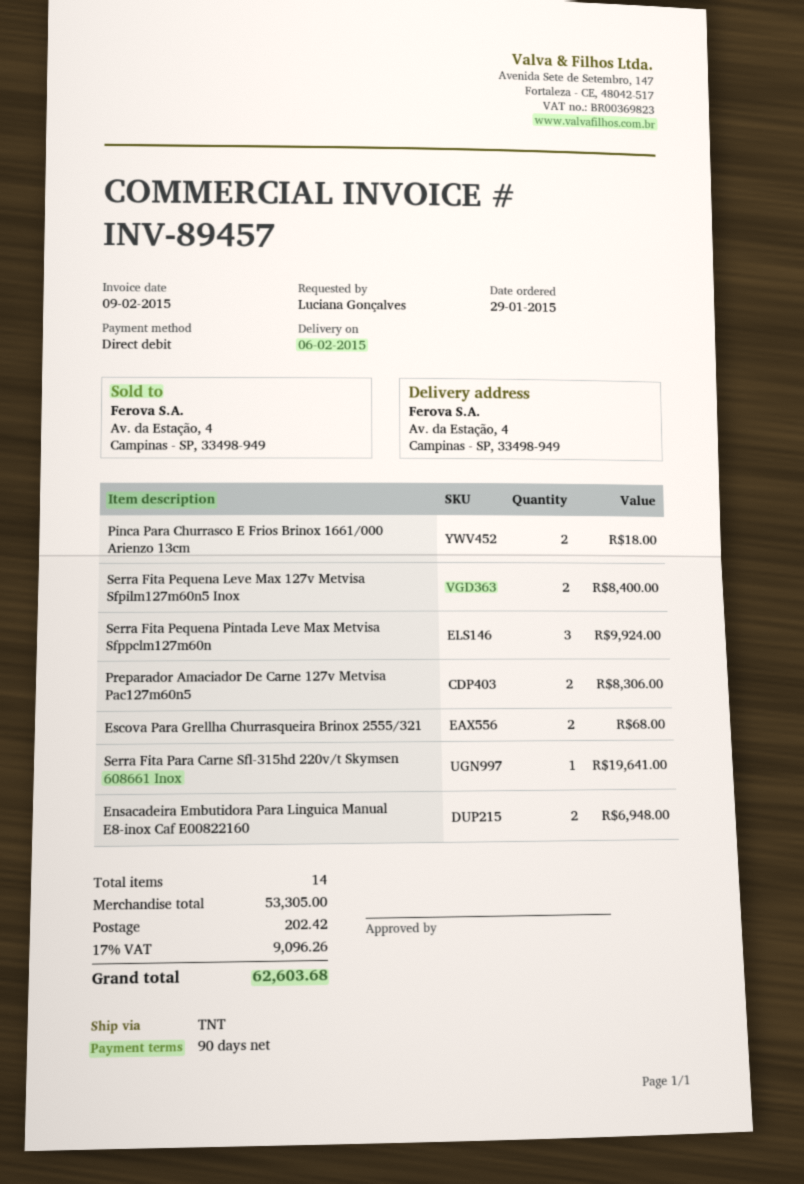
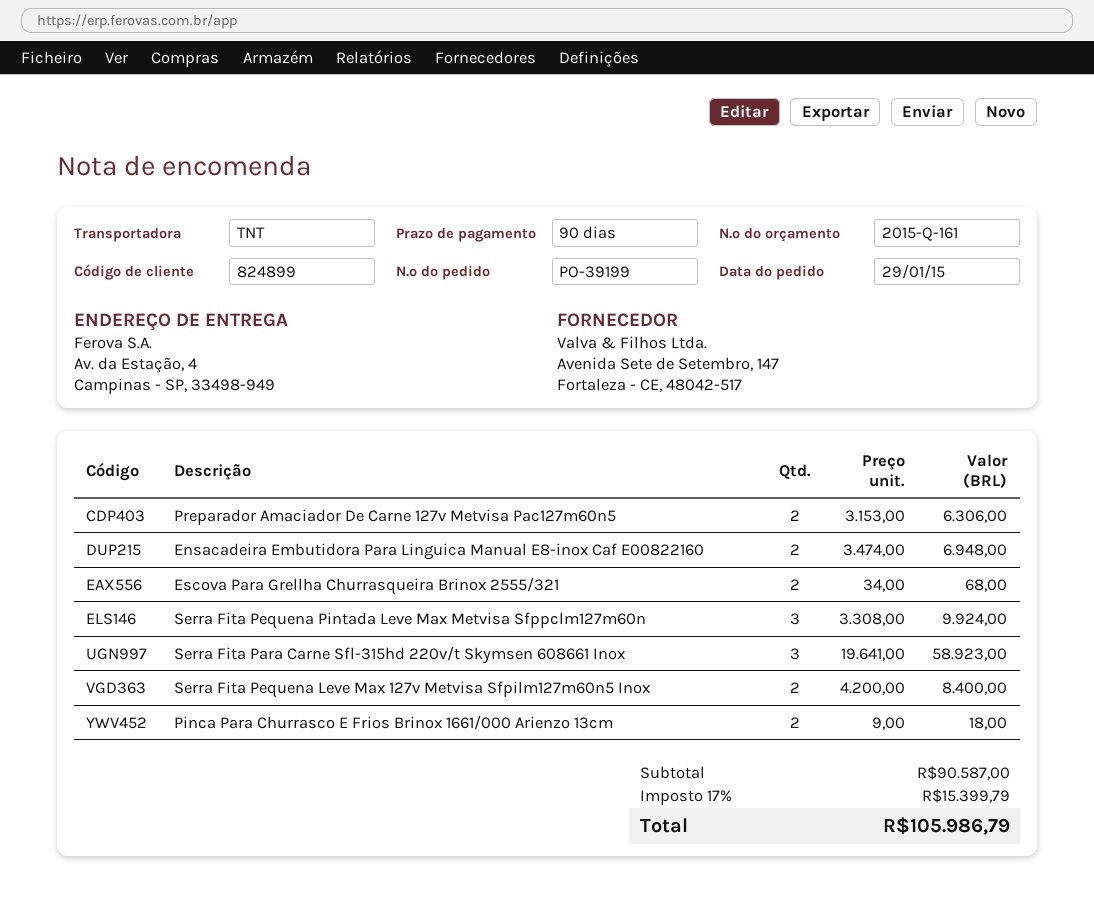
Preparador Amaciador De Carne 127v Metvisa Pac127m60n5: 2 for 8306.00 -> 2 for 6306.00
Serra Fita Para Carne Sfl-315hd 220v/t Skymsen 608661 Inox: 1 for 19641.00 -> 3 for 58923.00
subtotal: 53305.00 -> 90587.00
shipping: 202.42 -> none
tax: 17% = 9096.26 -> 17% = 15399.79
total: 62603.68 -> 105986.79

